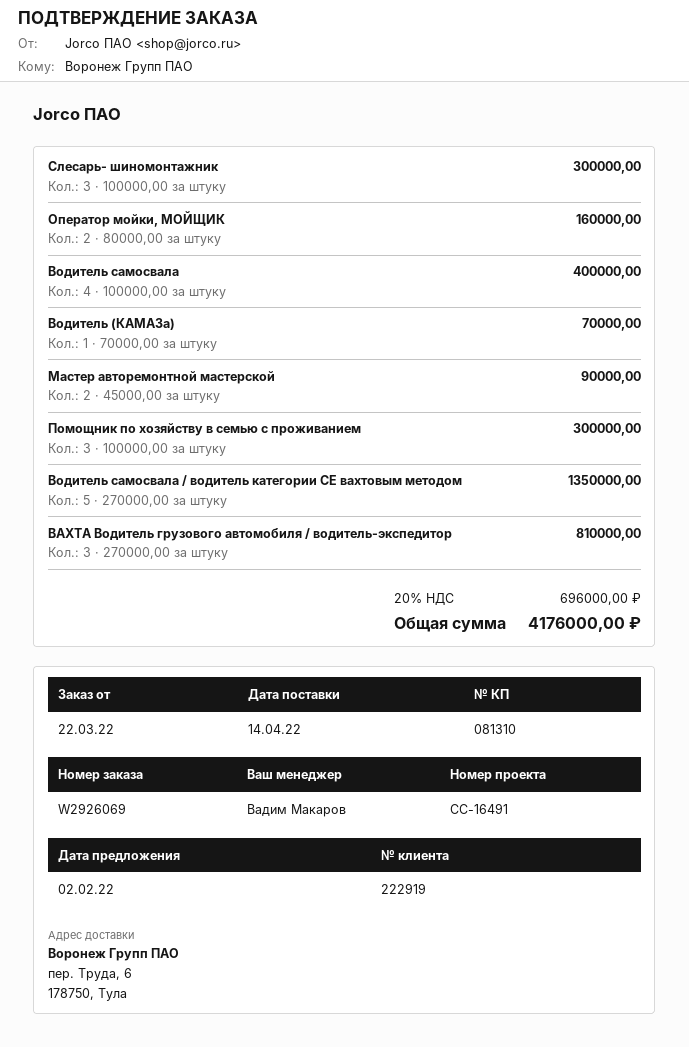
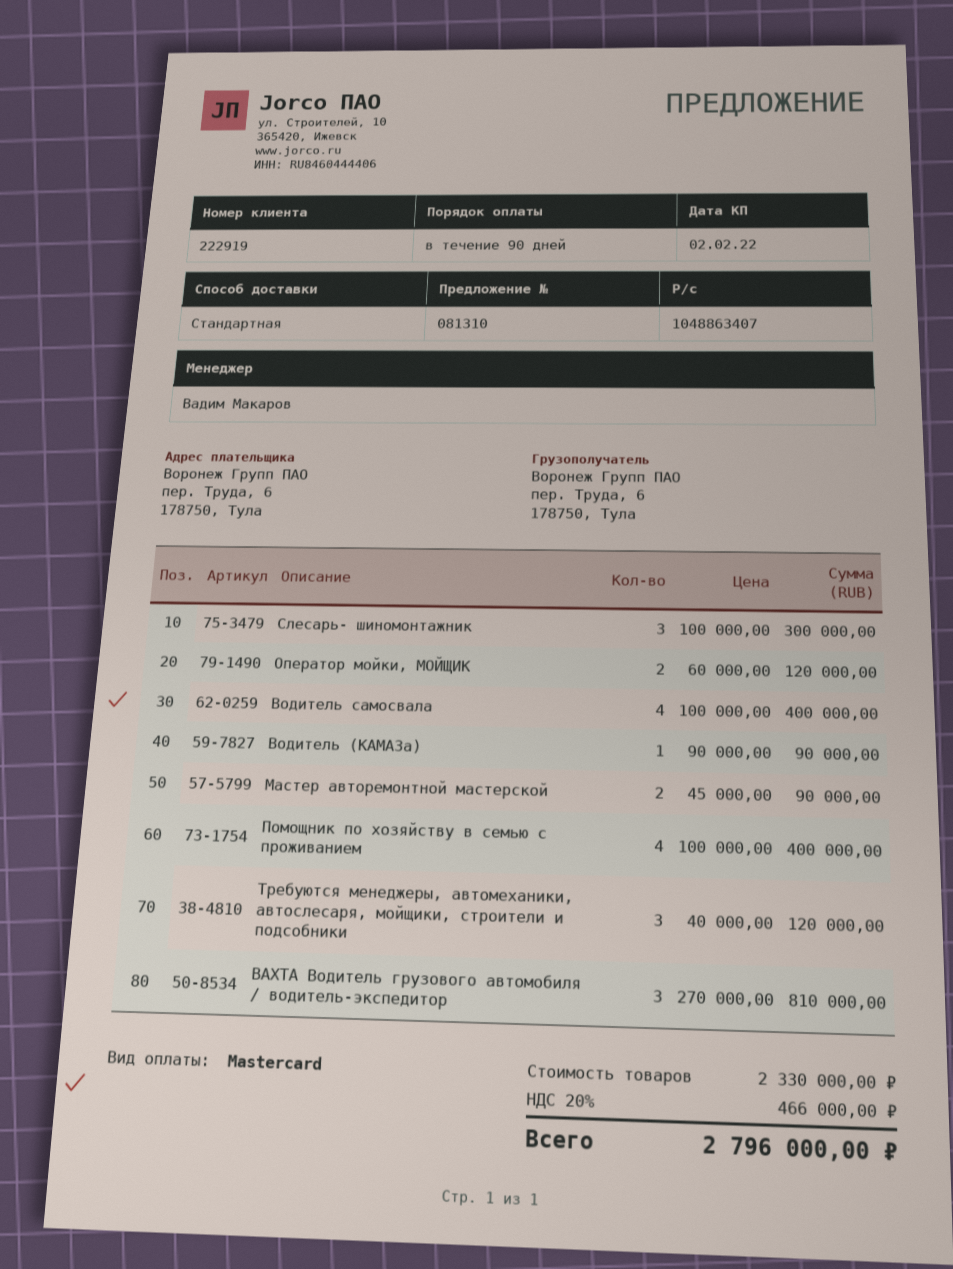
Оператор мойки, МОЙЩИК: 2 x 80000.00 = 160000.00 -> 2 x 60000.00 = 120000.00
Водитель (КАМАЗа): 1 x 70000.00 = 70000.00 -> 1 x 90000.00 = 90000.00
Помощник по хозяйству в семью с проживанием: 3 x 100000.00 = 300000.00 -> 4 x 100000.00 = 400000.00
Водитель самосвала / водитель категории CE вахтовым методом: 5 x 270000.00 = 1350000.00 -> none
Требуются менеджеры, автомеханики, автослесаря, мойщики, строители и подсобники: none -> 3 x 40000.00 = 120000.00
tax: 20% = 696000.00 -> 20% = 466000.00
total: 4176000.00 -> 2796000.00

